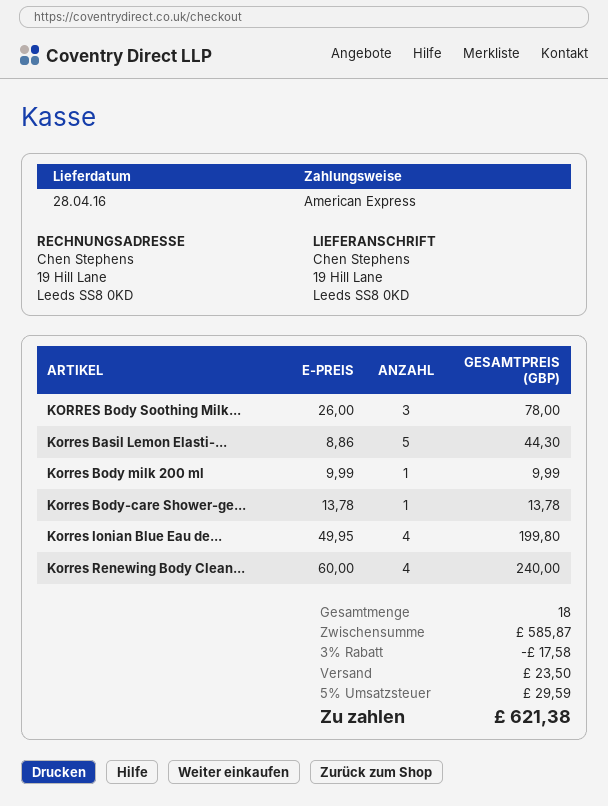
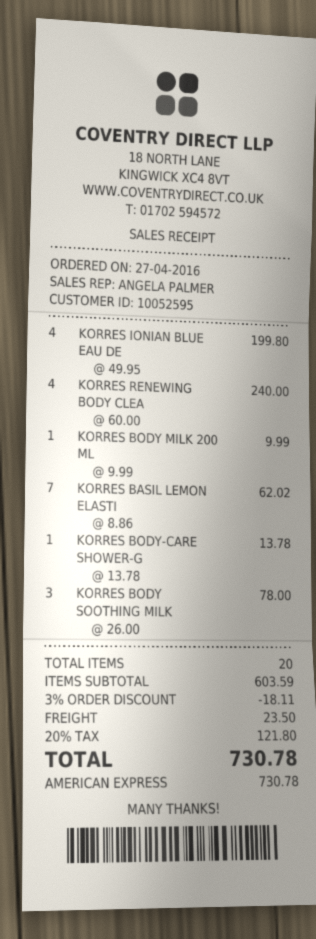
Korres Basil Lemon Elasti-...: 5 x 8.86 = 44.30 -> 7 x 8.86 = 62.02
total quantity: 18 -> 20
subtotal: 585.87 -> 603.59
discount: 3% = 17.58 -> 3% = 18.11
tax: 5% = 29.59 -> 20% = 121.80
total: 621.38 -> 730.78

